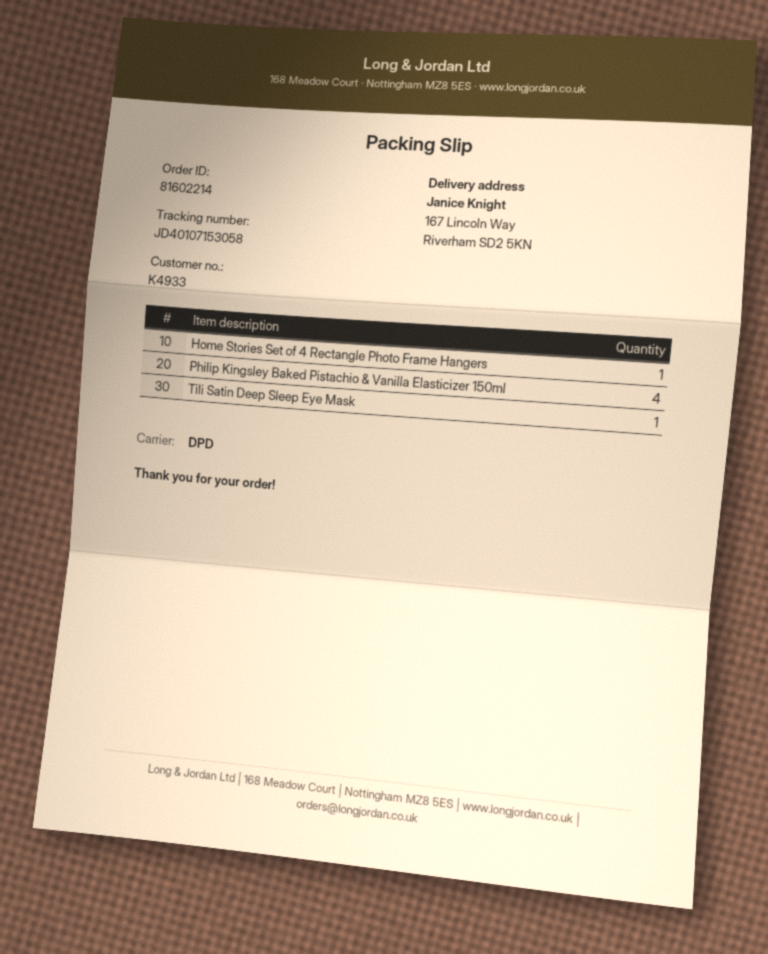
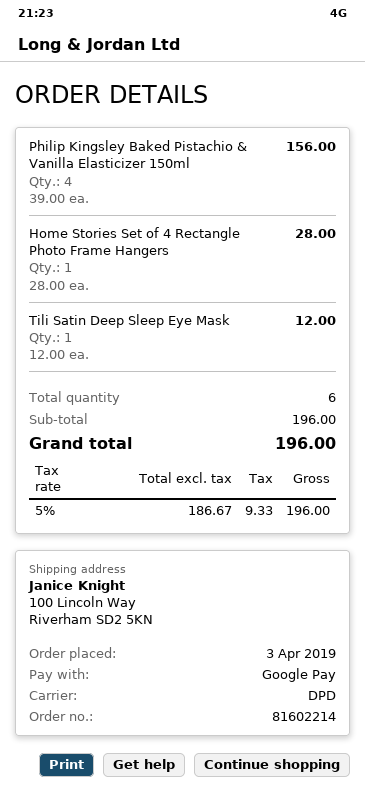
ship to: 167 Lincoln Way, Riverham SD2 5KN -> 100 Lincoln Way, Riverham SD2 5KN

